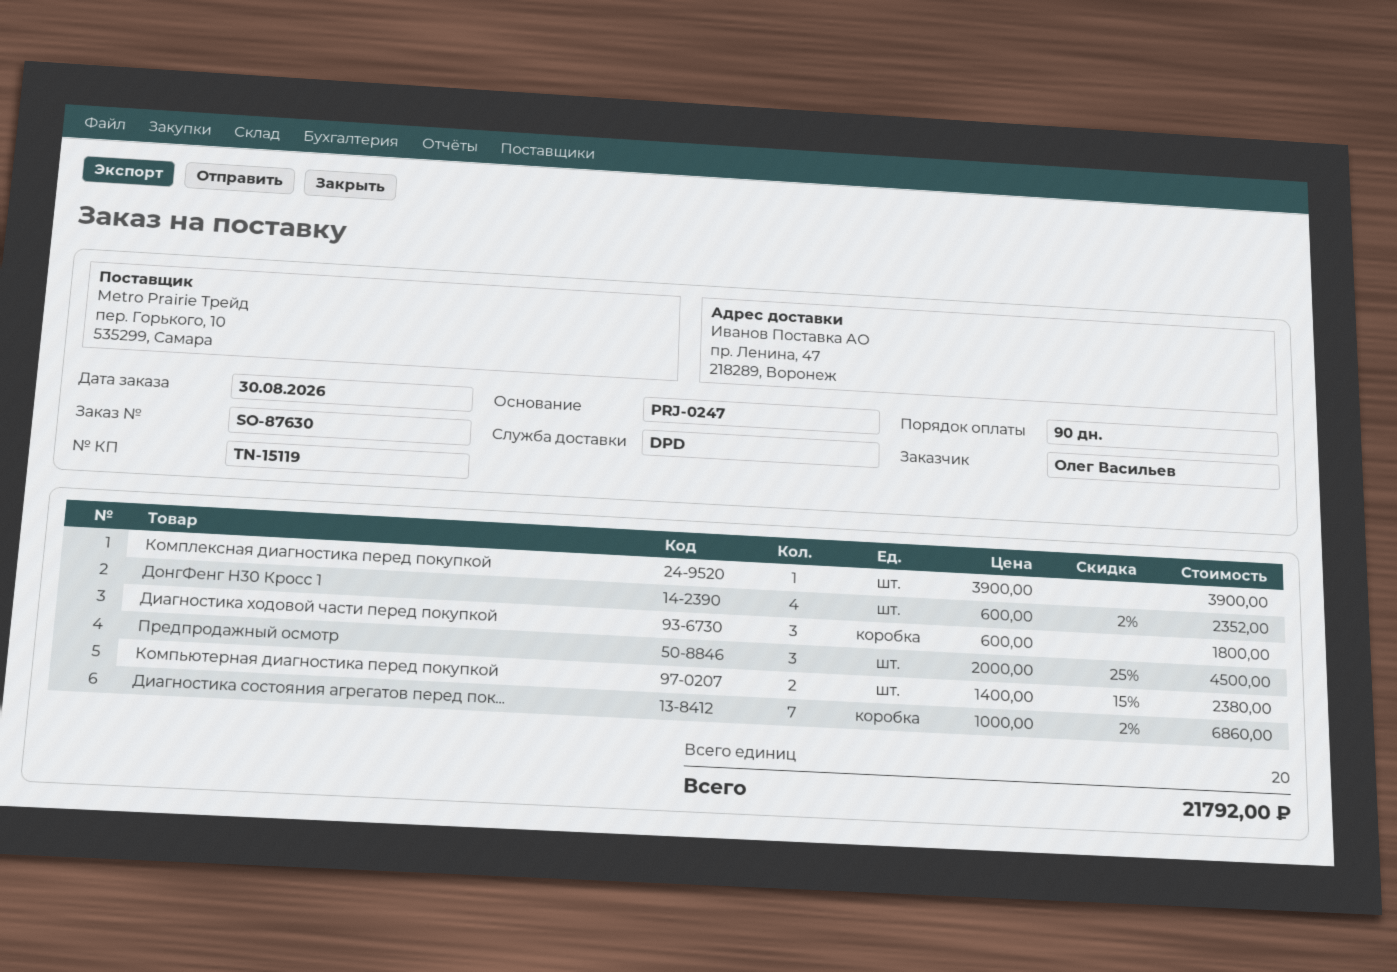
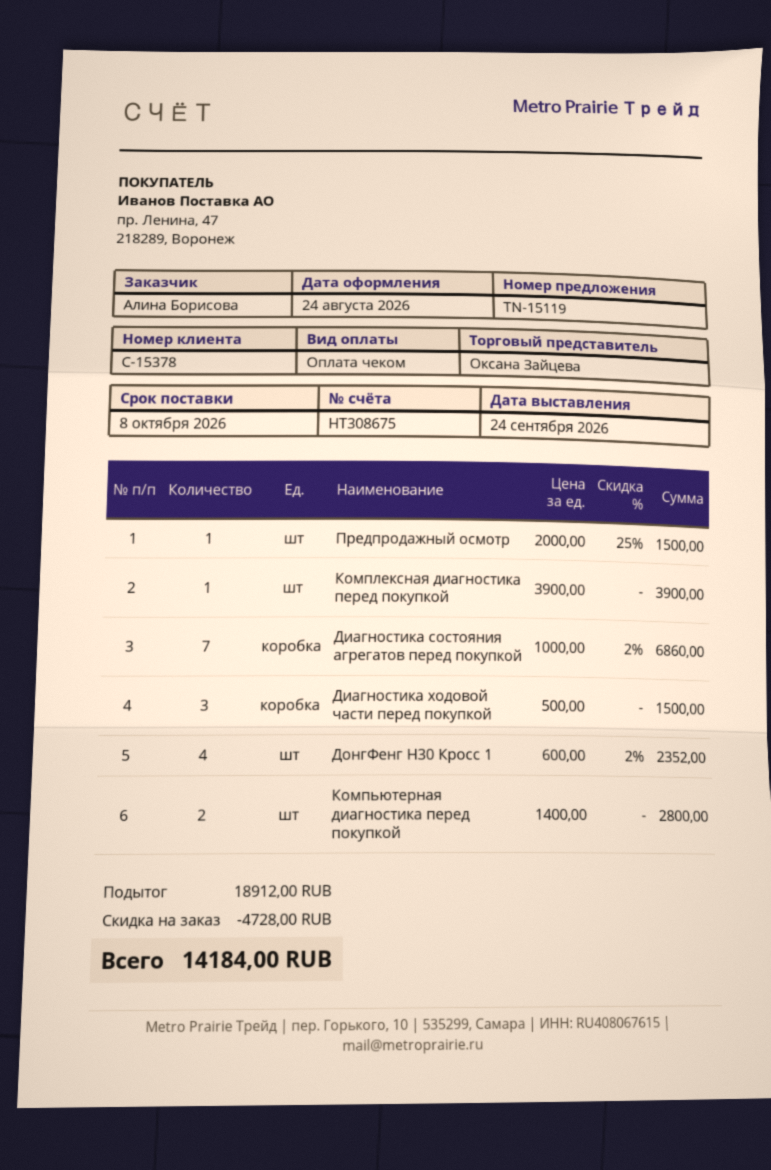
order date: 2026-08-30 -> 2026-08-24
ordered by: Олег Васильев -> Алина Борисова
Диагностика ходовой части перед покупкой: 3 x 600.00 = 1800.00 -> 3 x 500.00 = 1500.00
Предпродажный осмотр: 3 x 2000.00 - 25% = 4500.00 -> 1 x 2000.00 - 25% = 1500.00
Компьютерная диагностика перед покупкой: 2 x 1400.00 - 15% = 2380.00 -> 2 x 1400.00 = 2800.00
discount: none -> 4728.00
total: 21792.00 -> 14184.00

